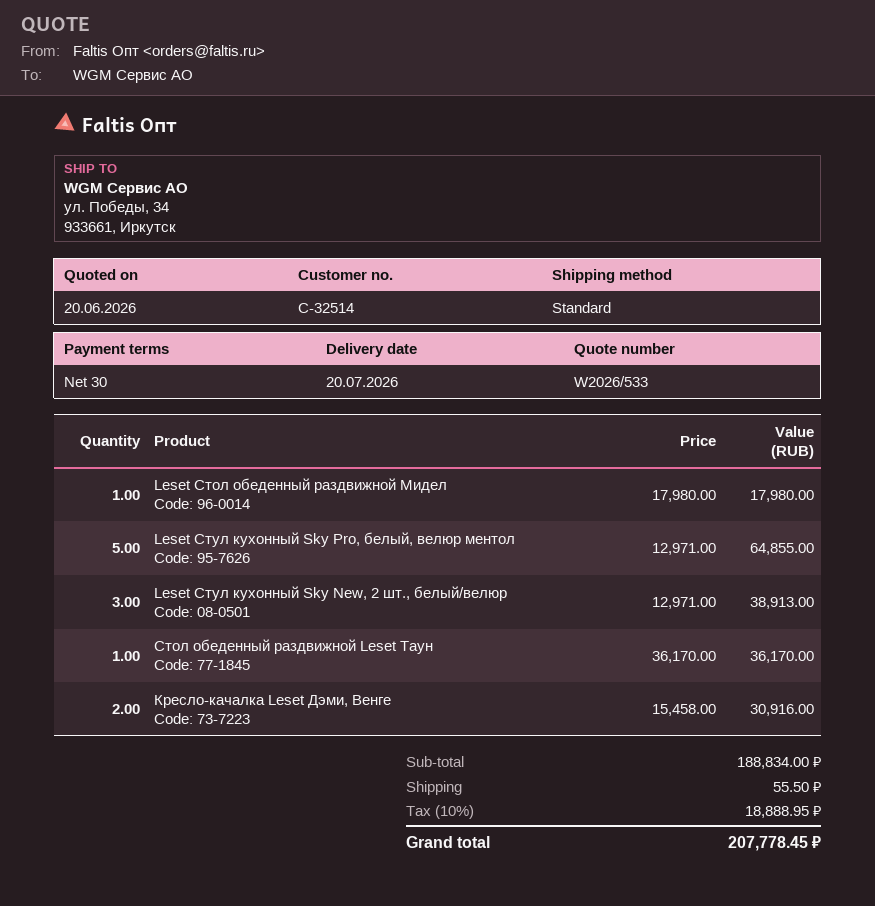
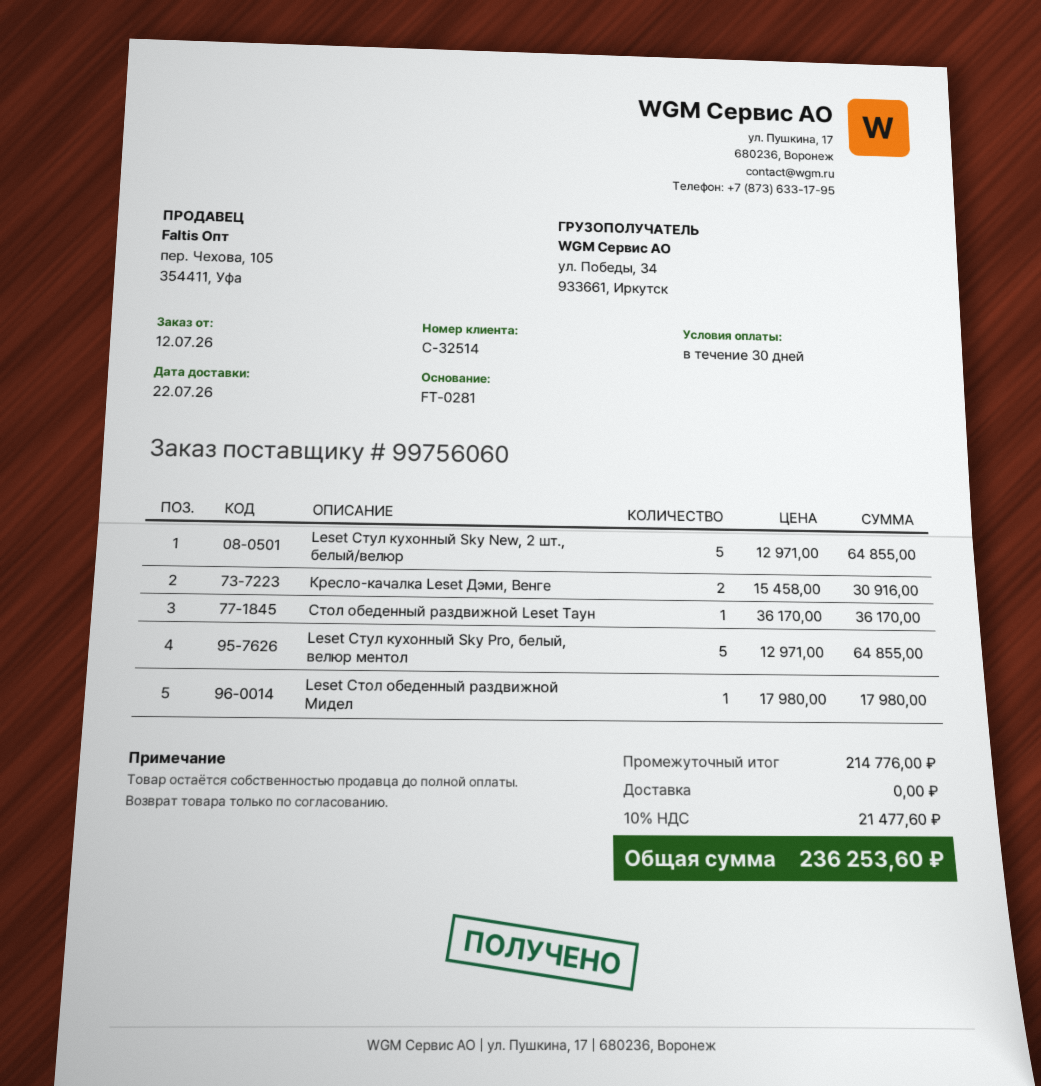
delivery date: 2026-07-20 -> 2026-07-22
Leset Стул кухонный Sky New, 2 шт., белый/велюр: 3 x 12971.00 = 38913.00 -> 5 x 12971.00 = 64855.00
subtotal: 188834.00 -> 214776.00
shipping: 55.50 -> 0.00
tax: 10% = 18888.95 -> 10% = 21477.60
total: 207778.45 -> 236253.60

